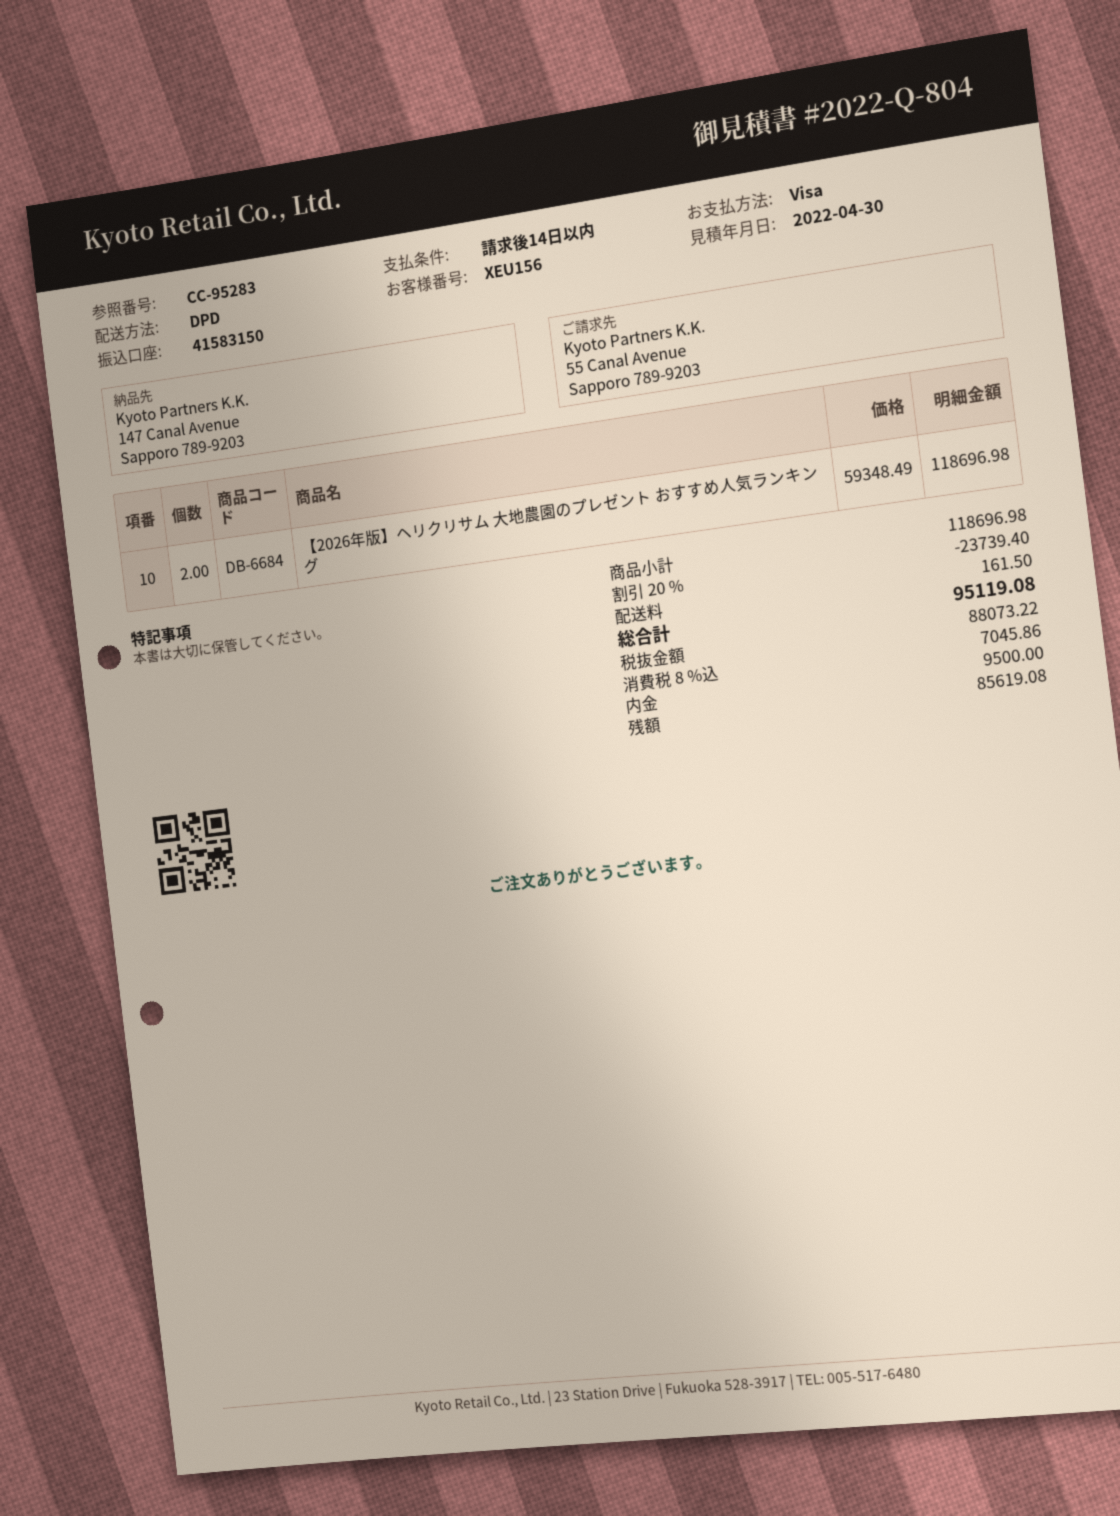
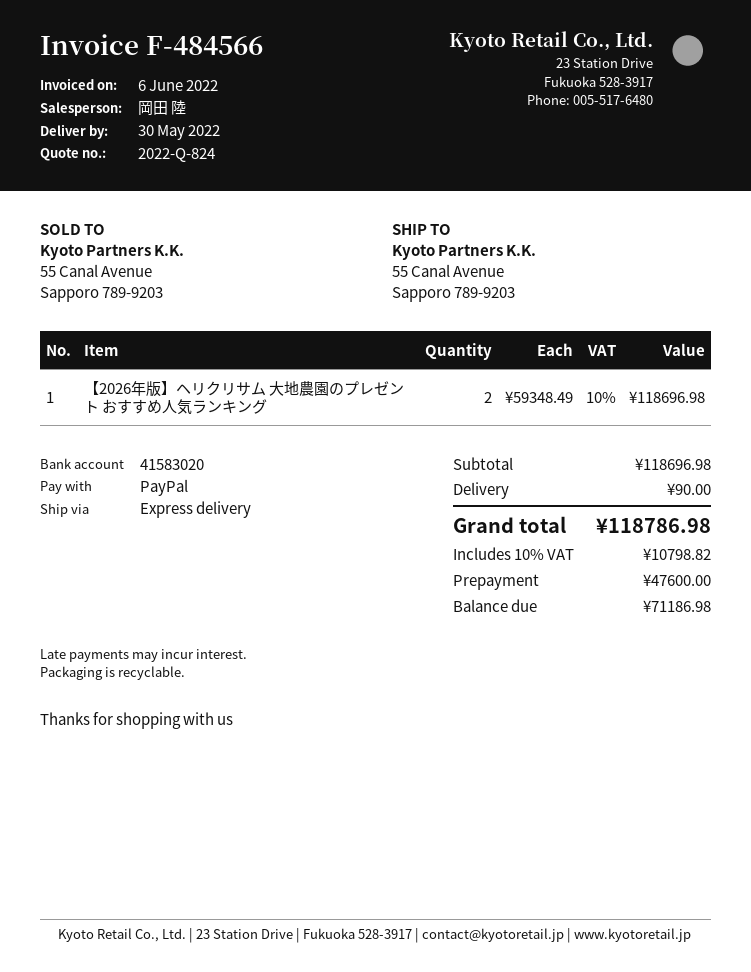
quote number: 2022-Q-804 -> 2022-Q-824
payment method: Visa -> PayPal
bank account: 41583150 -> 41583020
shipping method: DPD -> express
ship to: 147 Canal Avenue, Sapporo 789-9203 -> 55 Canal Avenue, Sapporo 789-9203
discount: 20% = 23739.40 -> none
shipping: 161.50 -> 90.00
tax: 8% = 7045.86 -> 10% = 10798.82
total: 95119.08 -> 118786.98
deposit: 9500.00 -> 47600.00
balance: 85619.08 -> 71186.98

